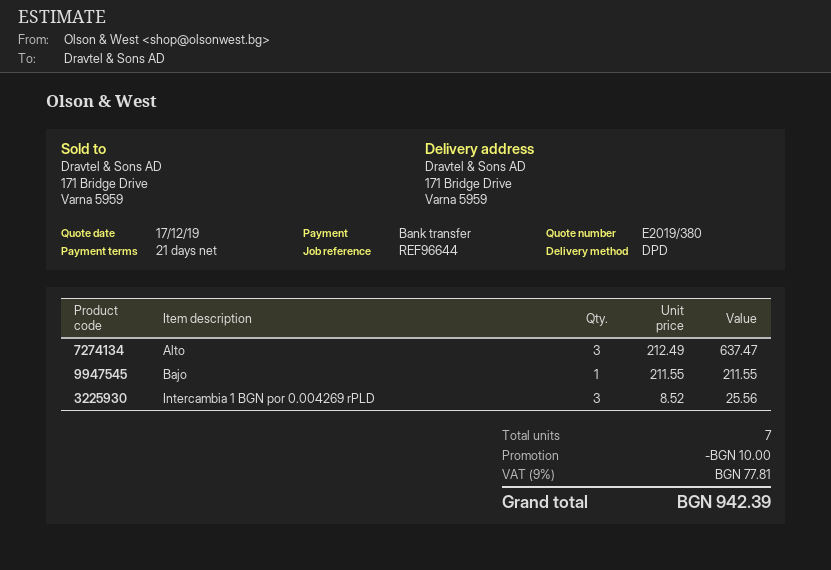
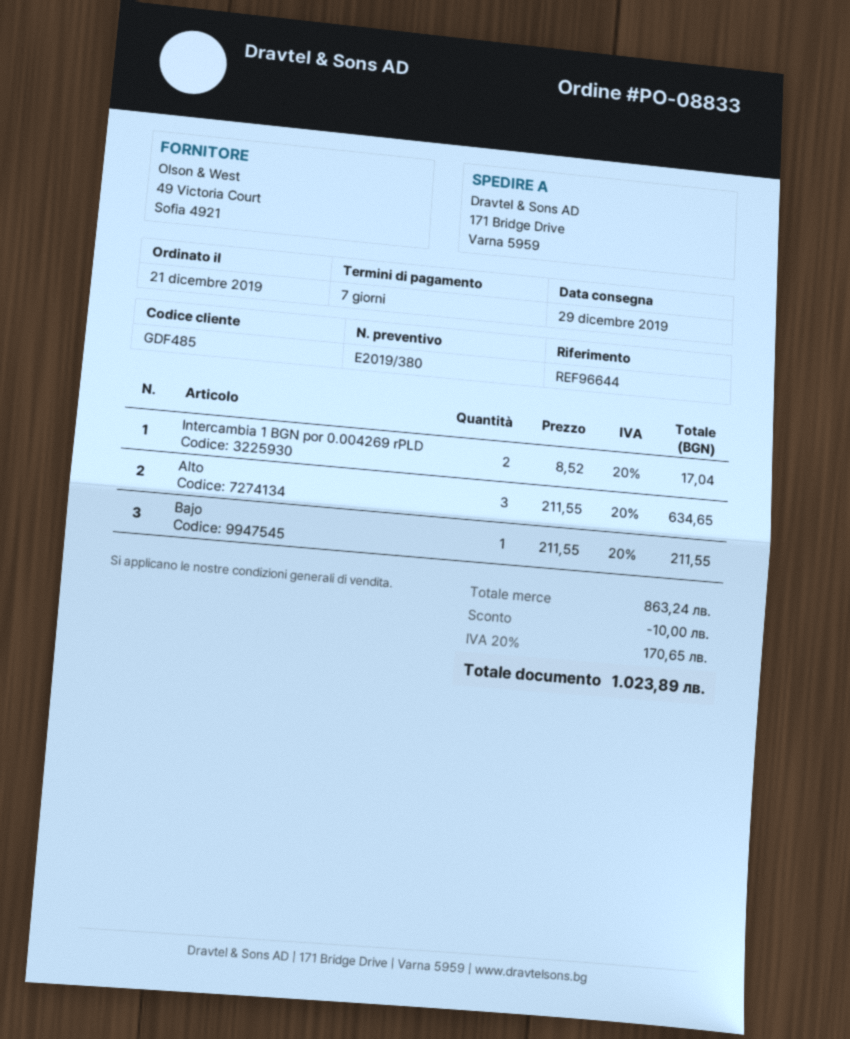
payment terms: 21 days -> 7 days
Alto: 3 x 212.49 = 637.47 -> 3 x 211.55 = 634.65
Intercambia 1 BGN por 0.004269 rPLD: 3 x 8.52 = 25.56 -> 2 x 8.52 = 17.04
tax: 9% = 77.81 -> 20% = 170.65
total: 942.39 -> 1023.89

